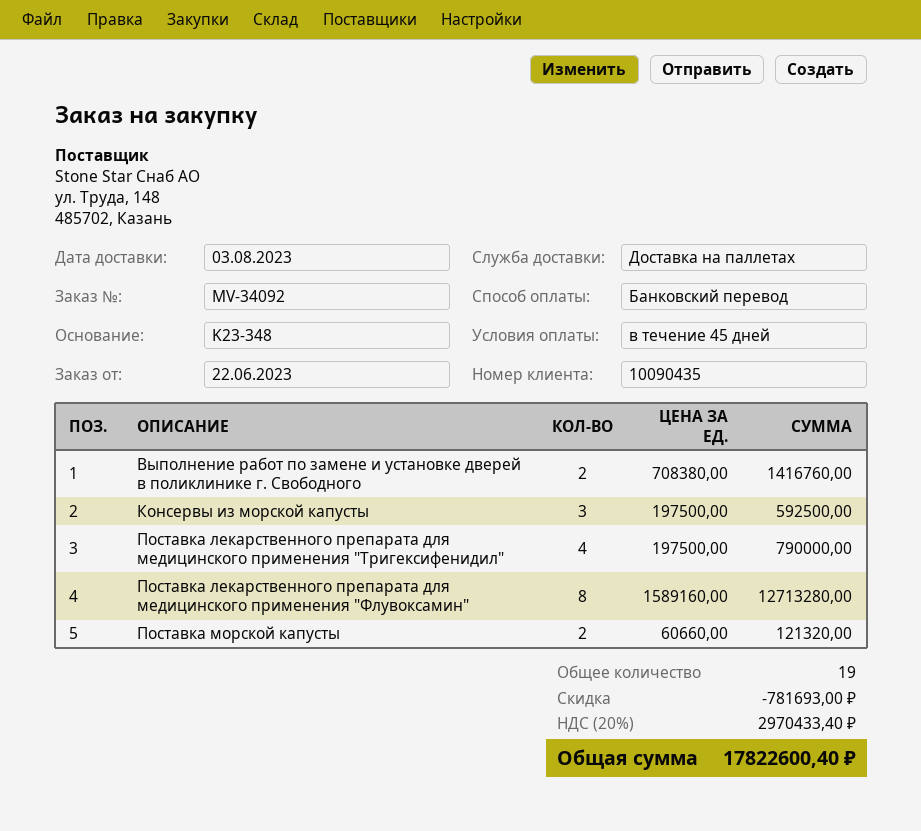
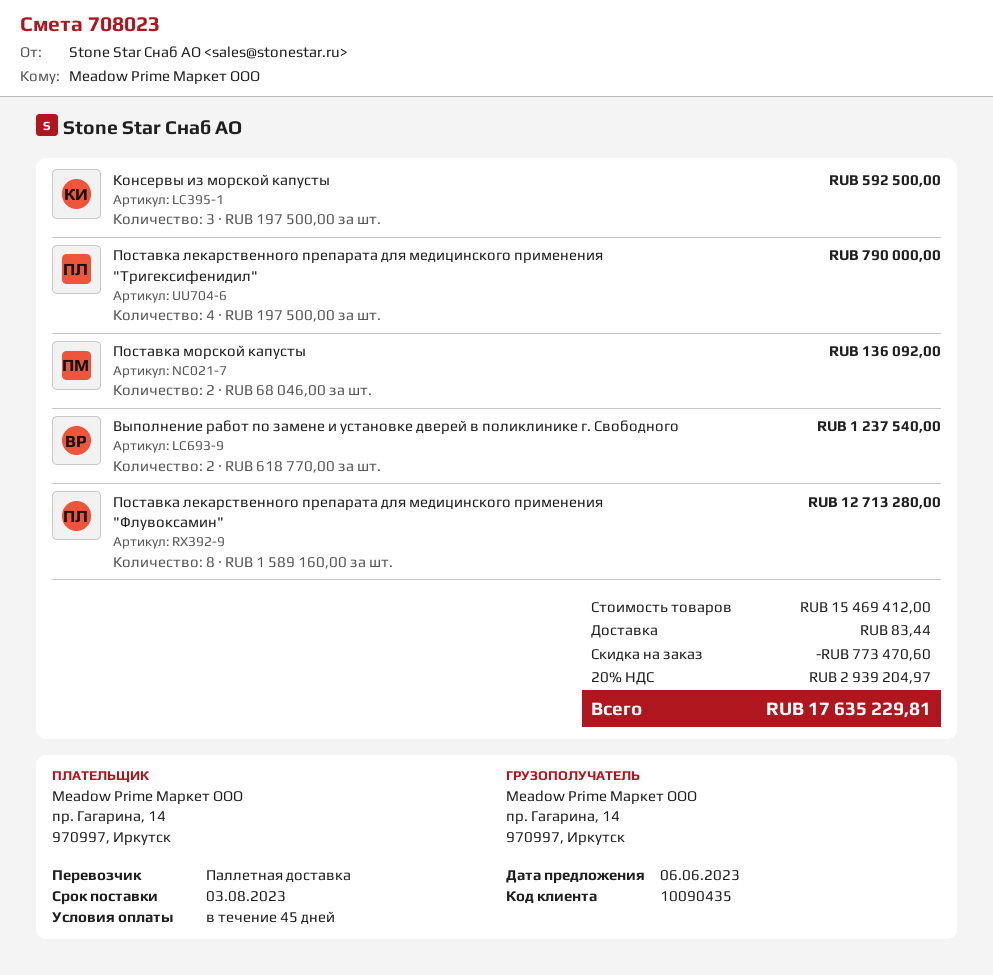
Выполнение работ по замене и установке дверей в поликлинике г. Свободного: 2 x 708380.00 = 1416760.00 -> 2 x 618770.00 = 1237540.00
Поставка морской капусты: 2 x 60660.00 = 121320.00 -> 2 x 68046.00 = 136092.00
discount: 781693.00 -> 773470.60
shipping: none -> 83.44
tax: 20% = 2970433.40 -> 20% = 2939204.97
total: 17822600.40 -> 17635229.81

